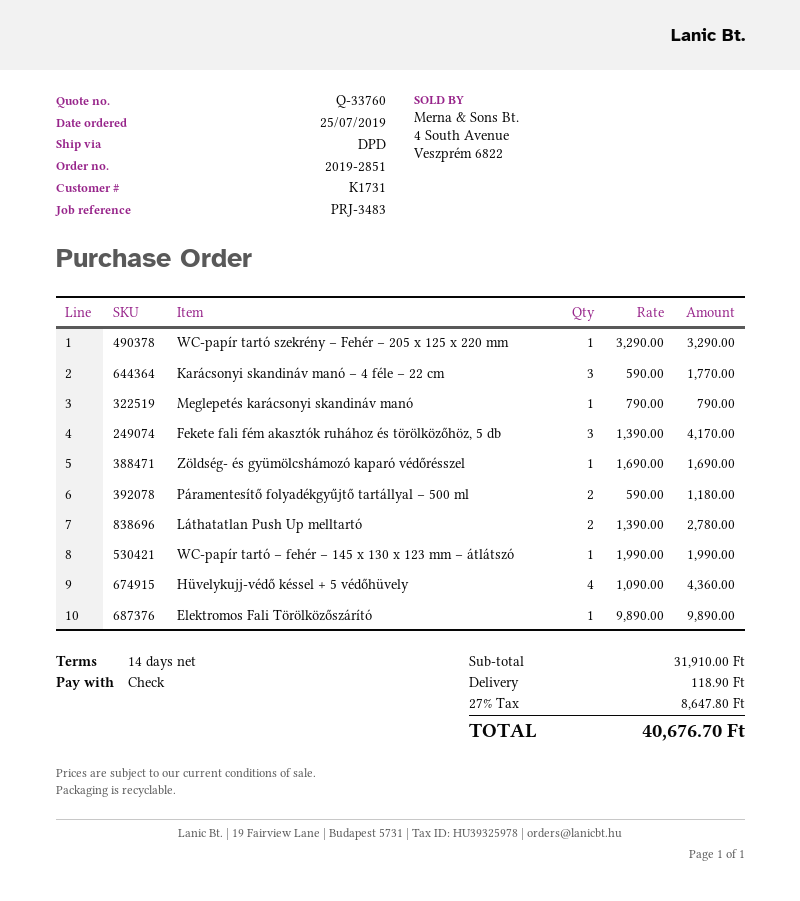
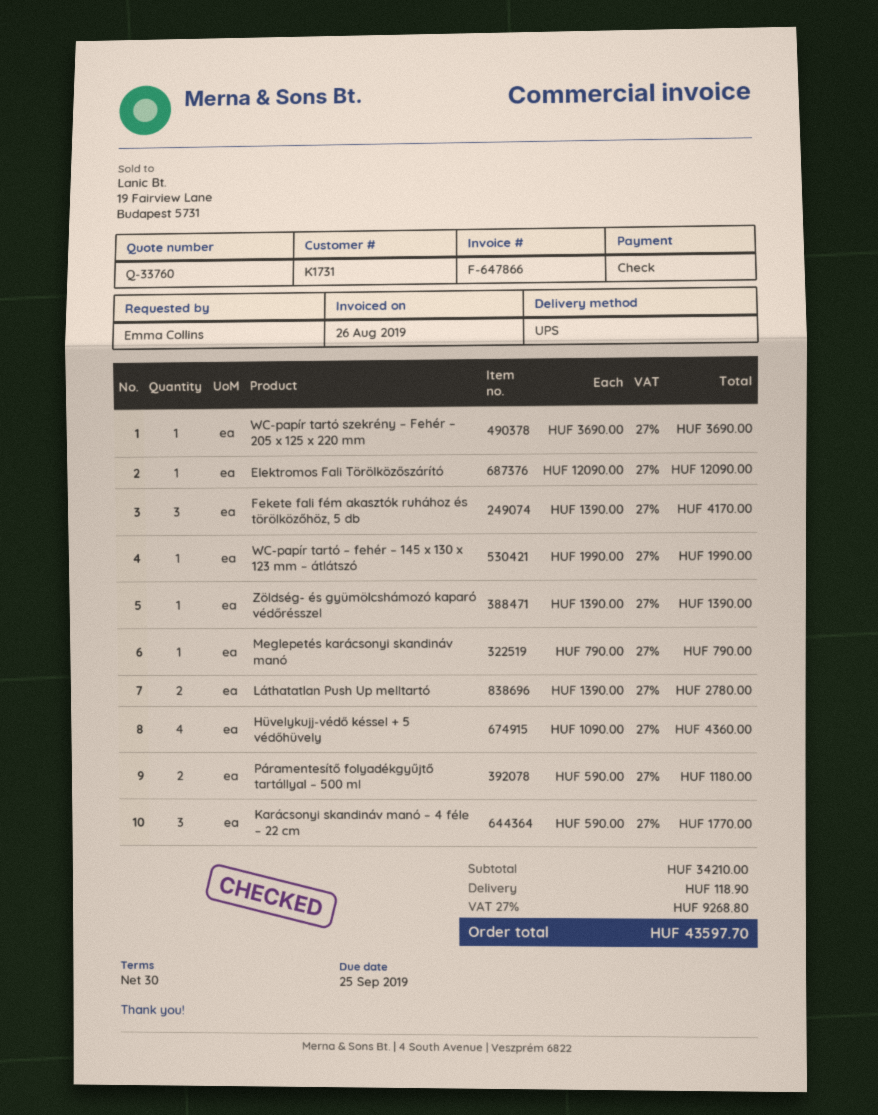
payment terms: 14 days -> 30 days
shipping method: DPD -> UPS
WC-papír tartó szekrény – Fehér – 205 x 125 x 220 mm: 1 x 3290.00 = 3290.00 -> 1 x 3690.00 = 3690.00
Zöldség- és gyümölcshámozó kaparó védőrésszel: 1 x 1690.00 = 1690.00 -> 1 x 1390.00 = 1390.00
Elektromos Fali Törölközőszárító: 1 x 9890.00 = 9890.00 -> 1 x 12090.00 = 12090.00
subtotal: 31910.00 -> 34210.00
tax: 27% = 8647.80 -> 27% = 9268.80
total: 40676.70 -> 43597.70

